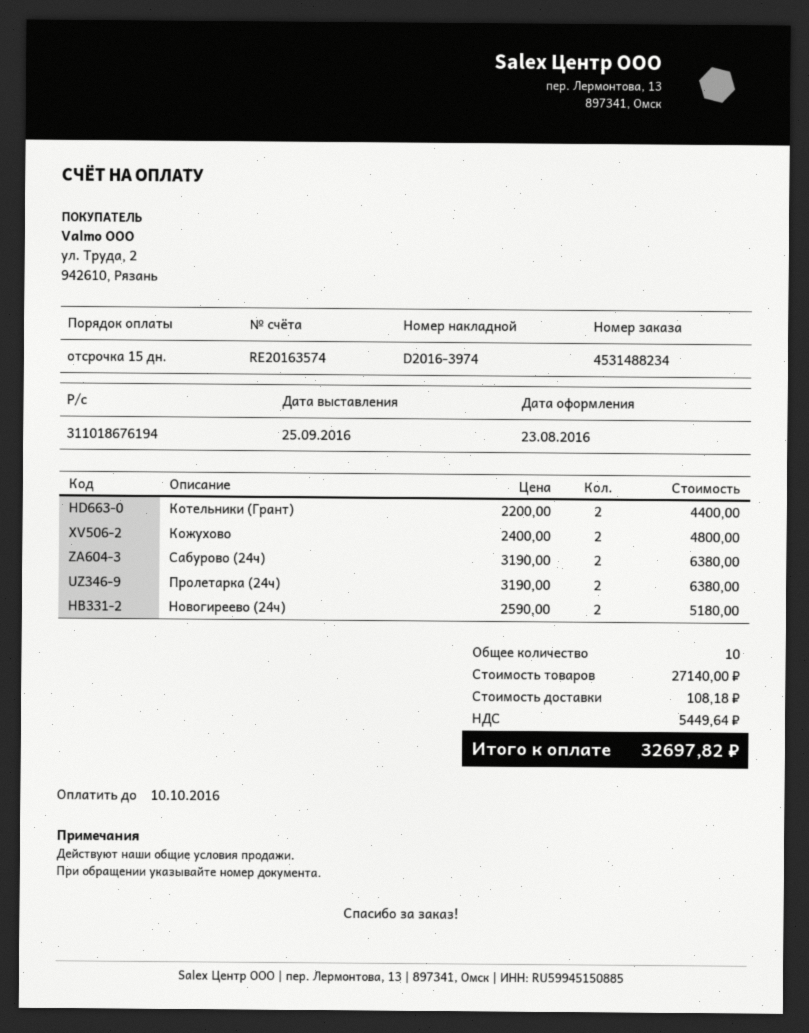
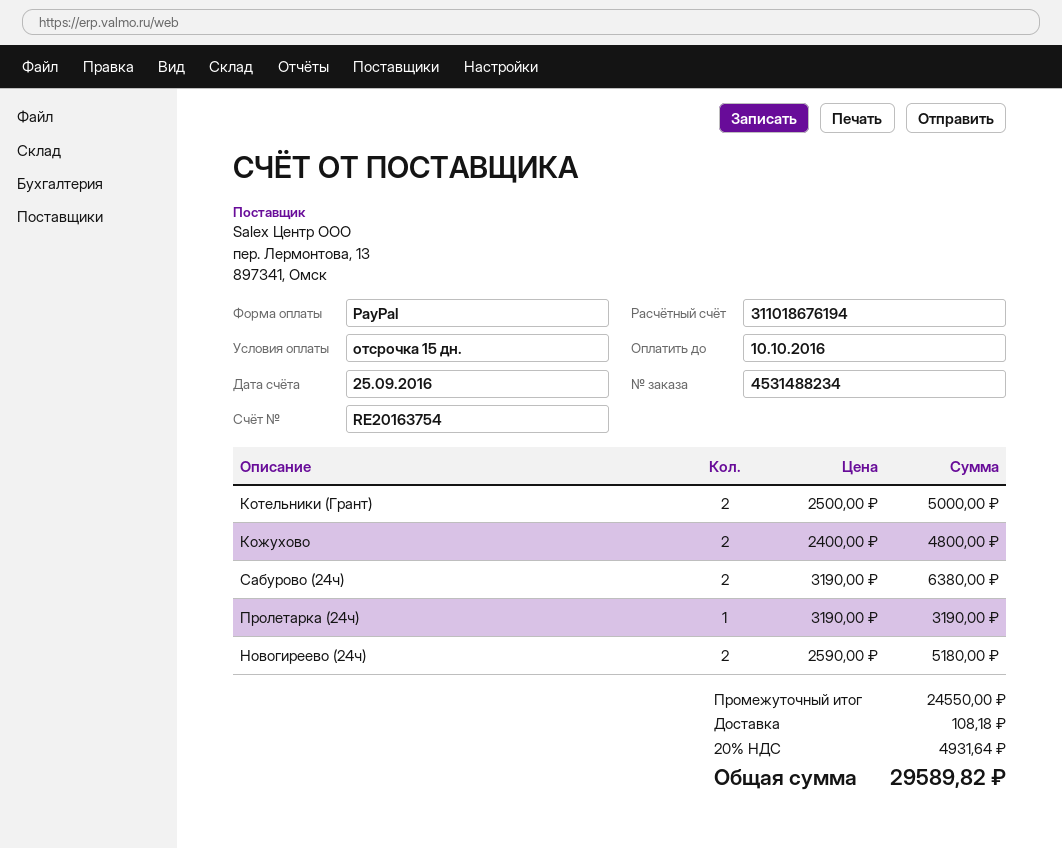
invoice number: RE20163574 -> RE20163754
Котельники (Грант): 2 x 2200.00 = 4400.00 -> 2 x 2500.00 = 5000.00
Пролетарка (24ч): 2 x 3190.00 = 6380.00 -> 1 x 3190.00 = 3190.00
subtotal: 27140.00 -> 24550.00
tax: 5449.64 -> 4931.64
total: 32697.82 -> 29589.82

